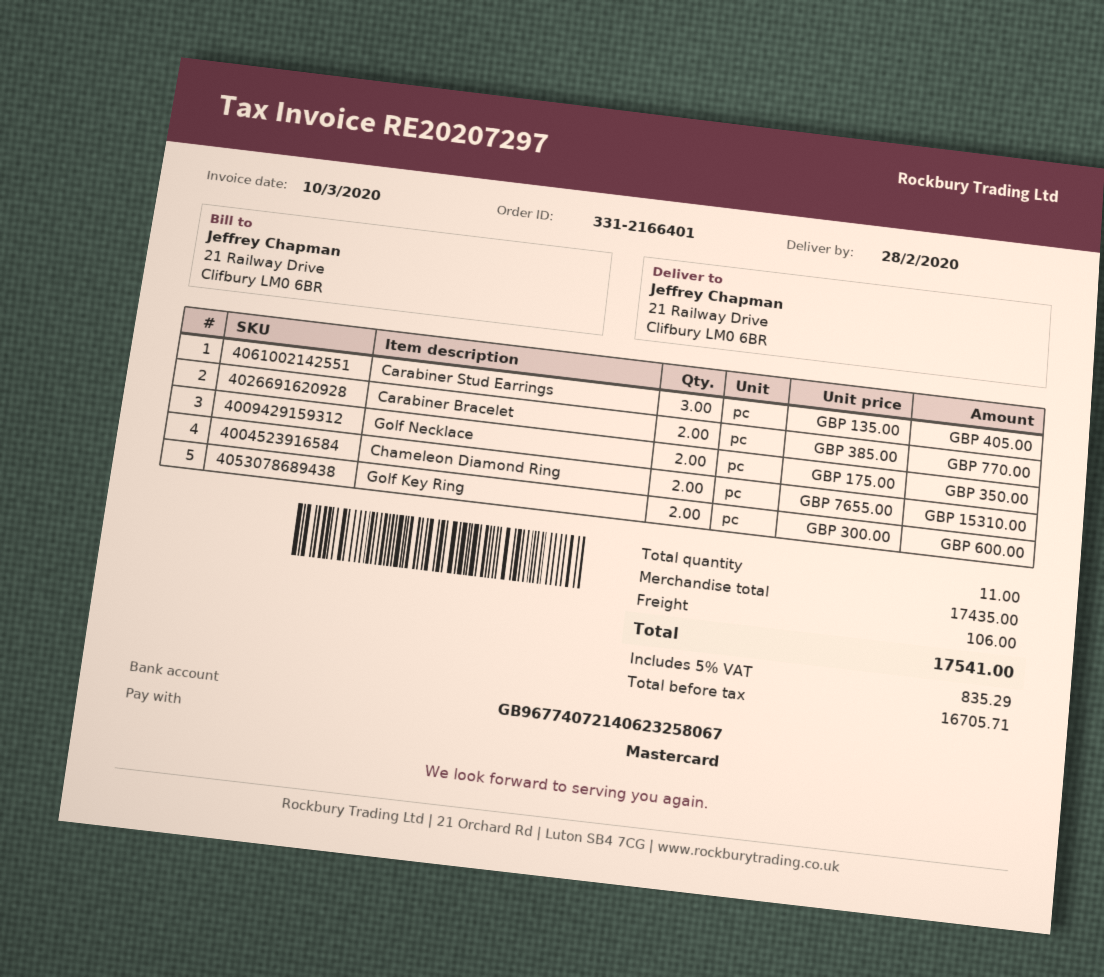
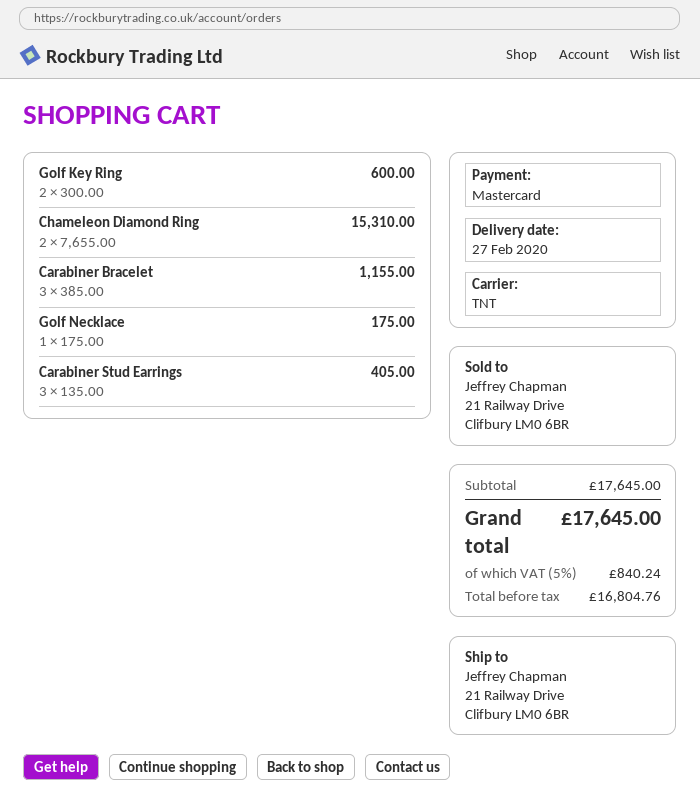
delivery date: 2020-02-28 -> 2020-02-27
Carabiner Bracelet: 2 x 385.00 = 770.00 -> 3 x 385.00 = 1155.00
Golf Necklace: 2 x 175.00 = 350.00 -> 1 x 175.00 = 175.00
subtotal: 17435.00 -> 17645.00
shipping: 106.00 -> none
net: 16705.71 -> 16804.76
tax: 5% = 835.29 -> 5% = 840.24
total: 17541.00 -> 17645.00

